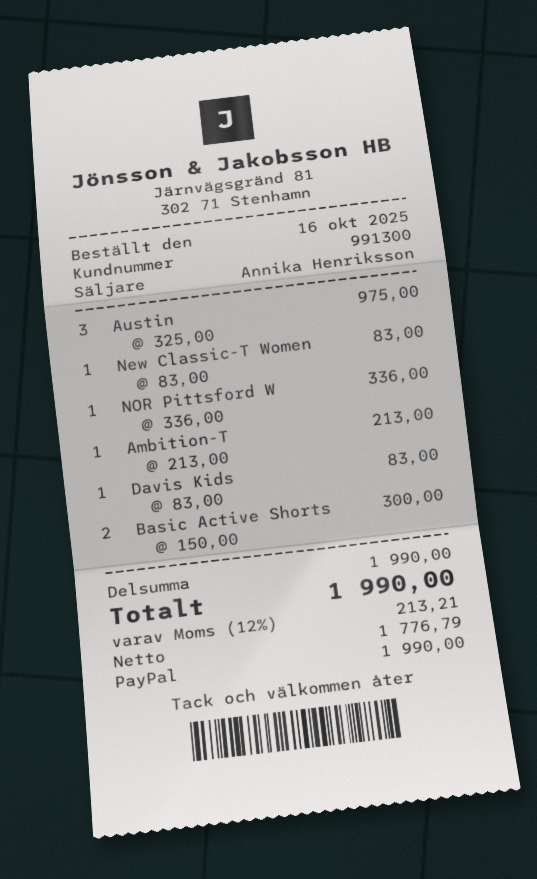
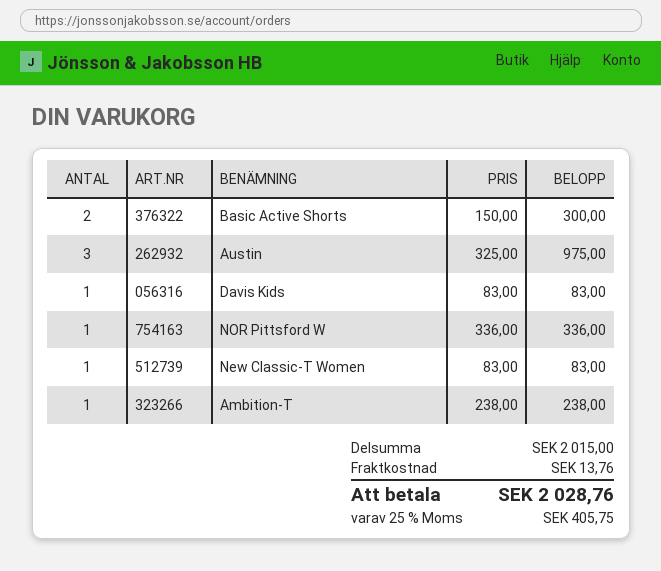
Ambition-T: 1 x 213.00 = 213.00 -> 1 x 238.00 = 238.00
subtotal: 1990.00 -> 2015.00
shipping: none -> 13.76
tax: 12% = 213.21 -> 25% = 405.75
total: 1990.00 -> 2028.76

